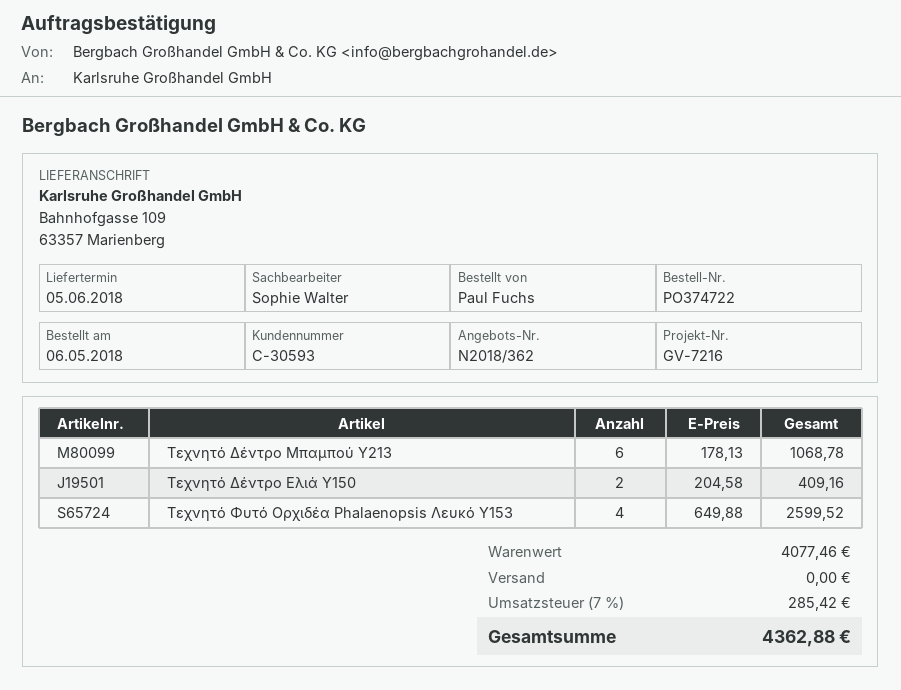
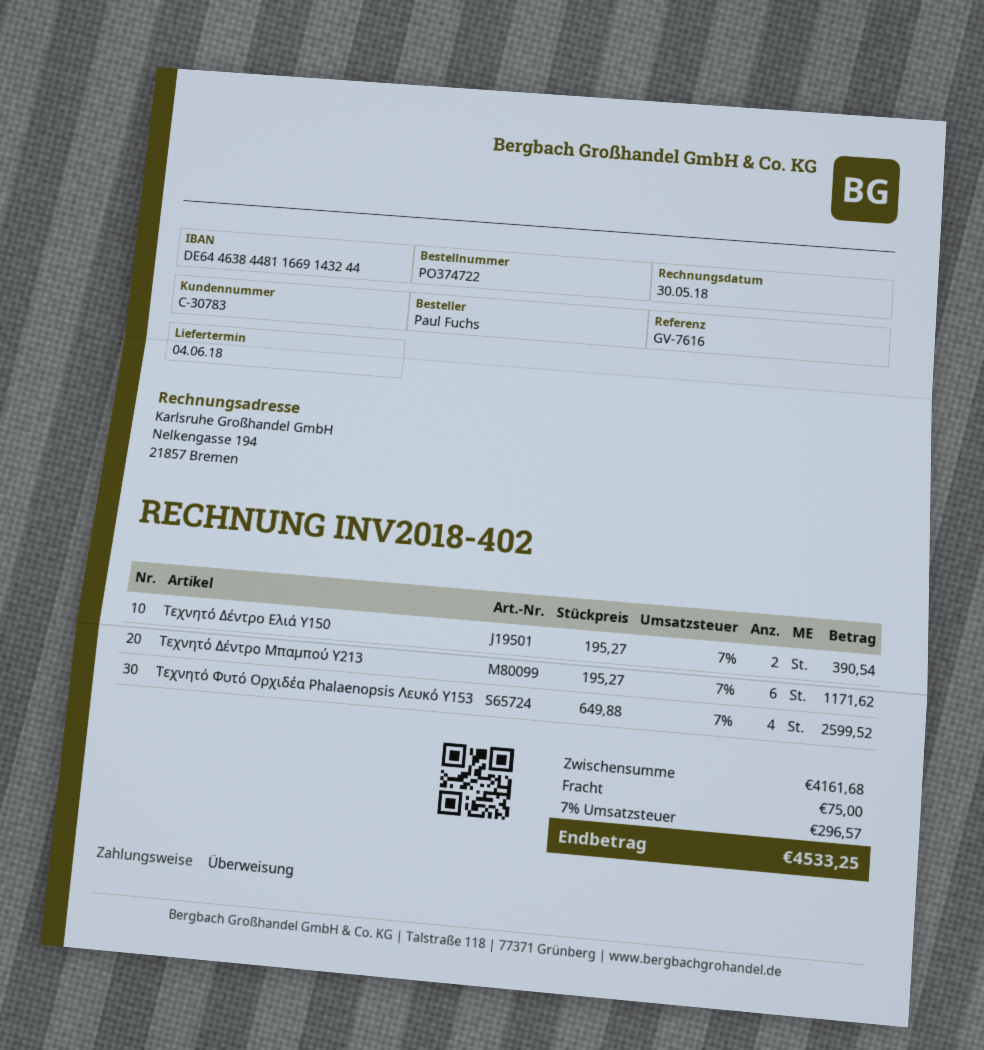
delivery date: 2018-06-05 -> 2018-06-04
customer number: C-30593 -> C-30783
reference: GV-7216 -> GV-7616
Τεχνητό Δέντρο Μπαμπού Υ213: 6 x 178.13 = 1068.78 -> 6 x 195.27 = 1171.62
Τεχνητό Δέντρο Ελιά Υ150: 2 x 204.58 = 409.16 -> 2 x 195.27 = 390.54
subtotal: 4077.46 -> 4161.68
shipping: 0.00 -> 75.00
tax: 7% = 285.42 -> 7% = 296.57
total: 4362.88 -> 4533.25

